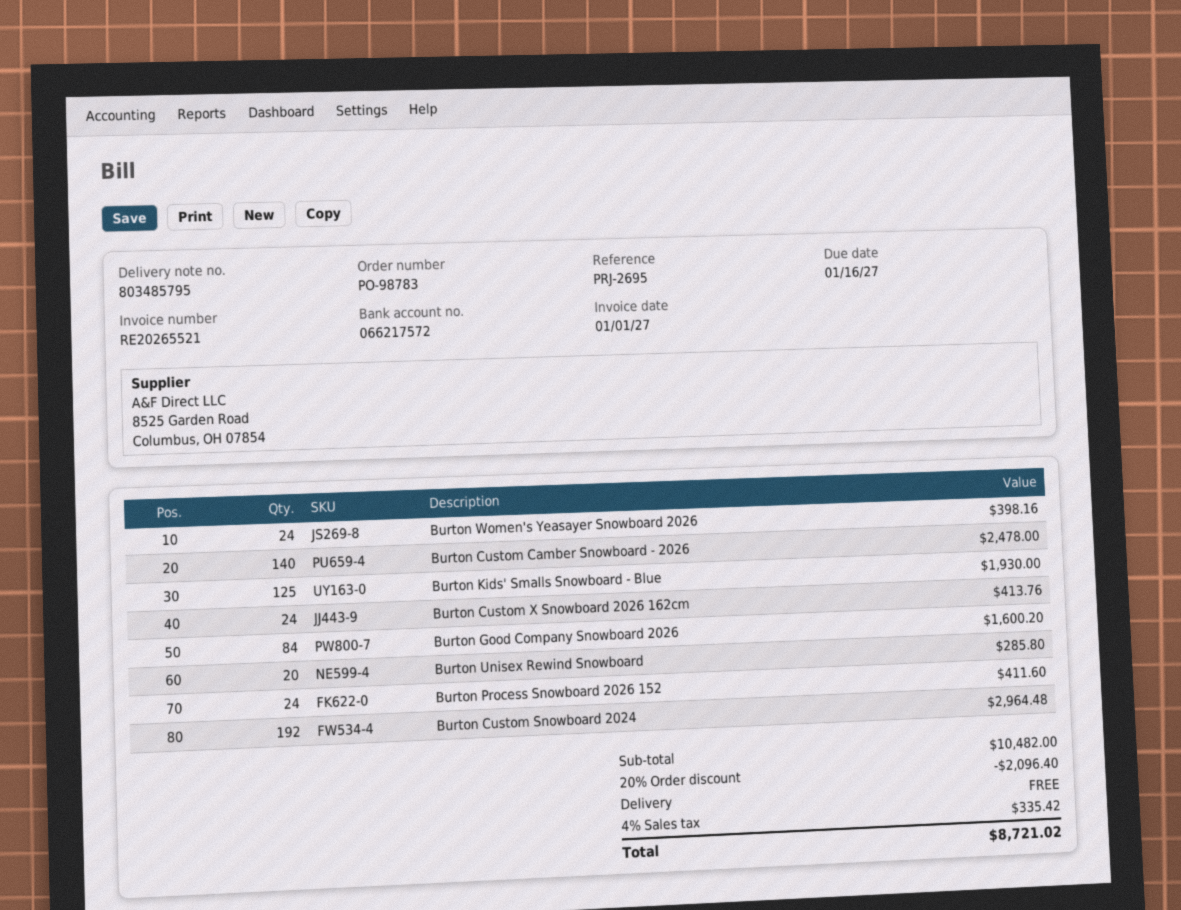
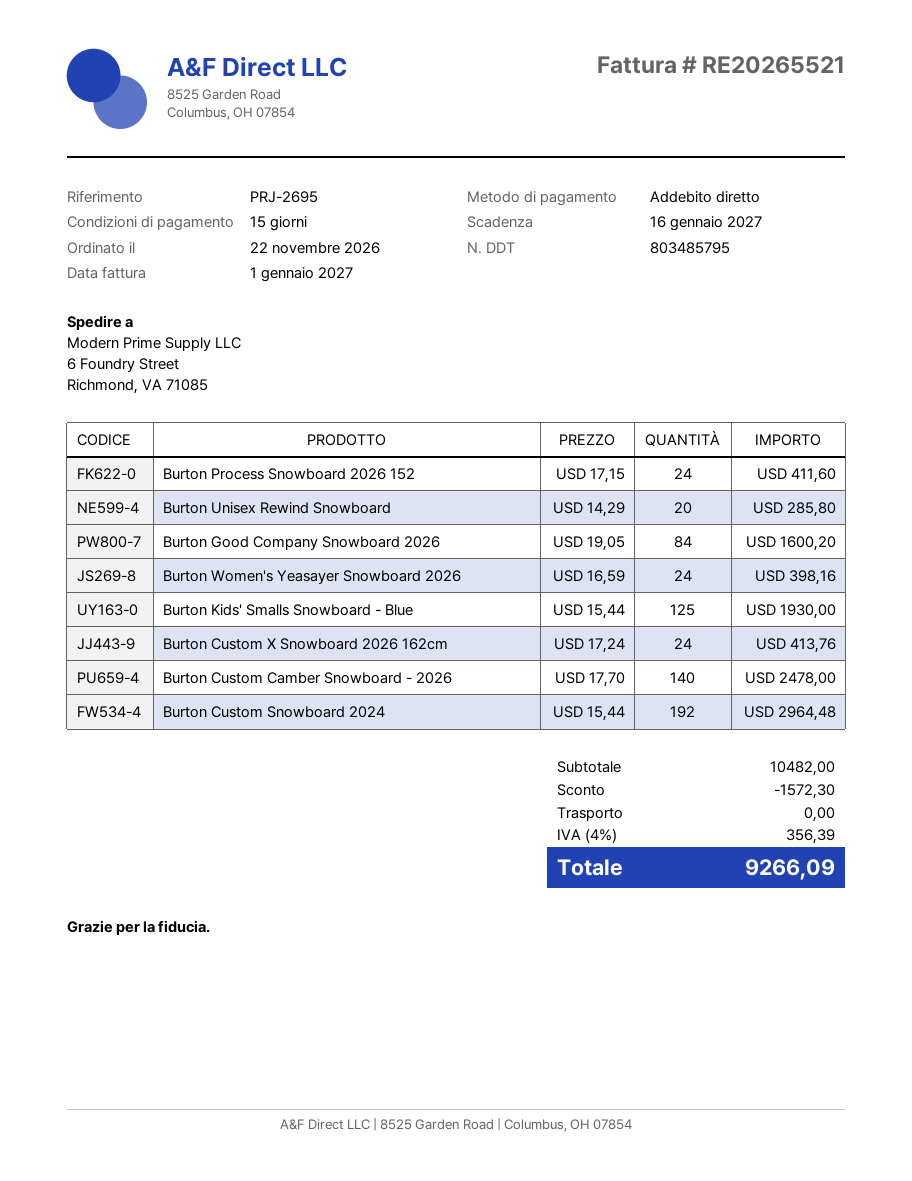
discount: 2096.40 -> 1572.30
tax: 4% = 335.42 -> 4% = 356.39
total: 8721.02 -> 9266.09

